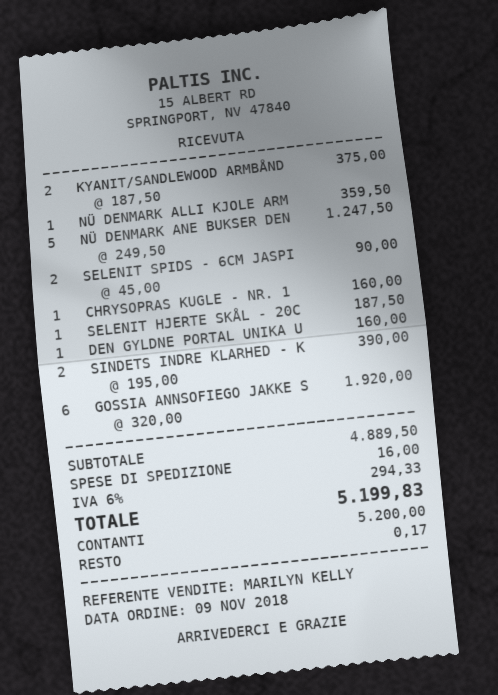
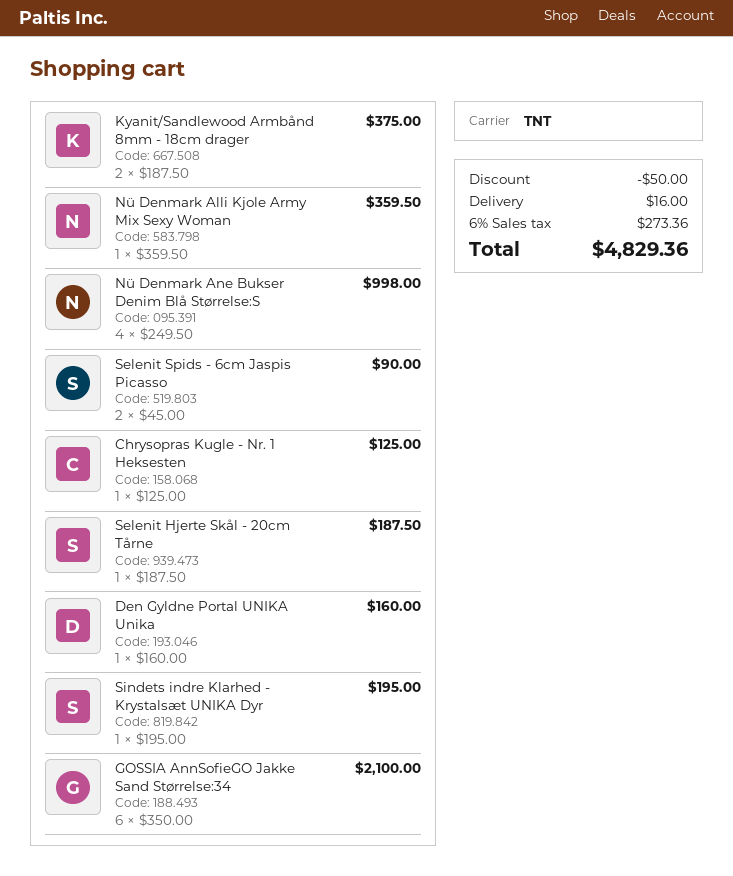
NÜ DENMARK ANE BUKSER DEN: 5 x 249.50 = 1247.50 -> 4 x 249.50 = 998.00
CHRYSOPRAS KUGLE - NR. 1: 1 x 160.00 = 160.00 -> 1 x 125.00 = 125.00
SINDETS INDRE KLARHED - K: 2 x 195.00 = 390.00 -> 1 x 195.00 = 195.00
GOSSIA ANNSOFIEGO JAKKE S: 6 x 320.00 = 1920.00 -> 6 x 350.00 = 2100.00
discount: none -> 50.00
tax: 6% = 294.33 -> 6% = 273.36
total: 5199.83 -> 4829.36

